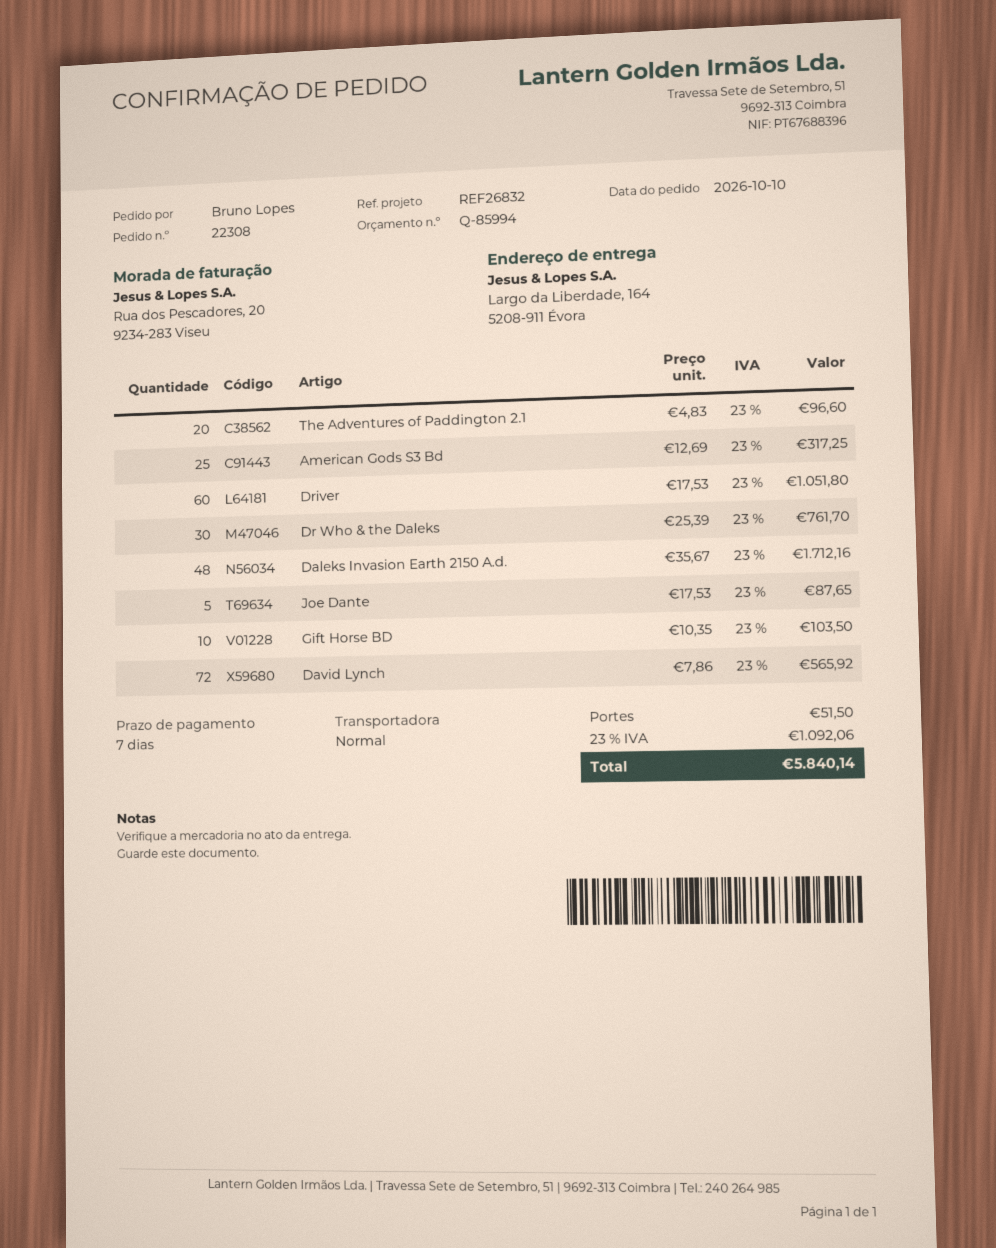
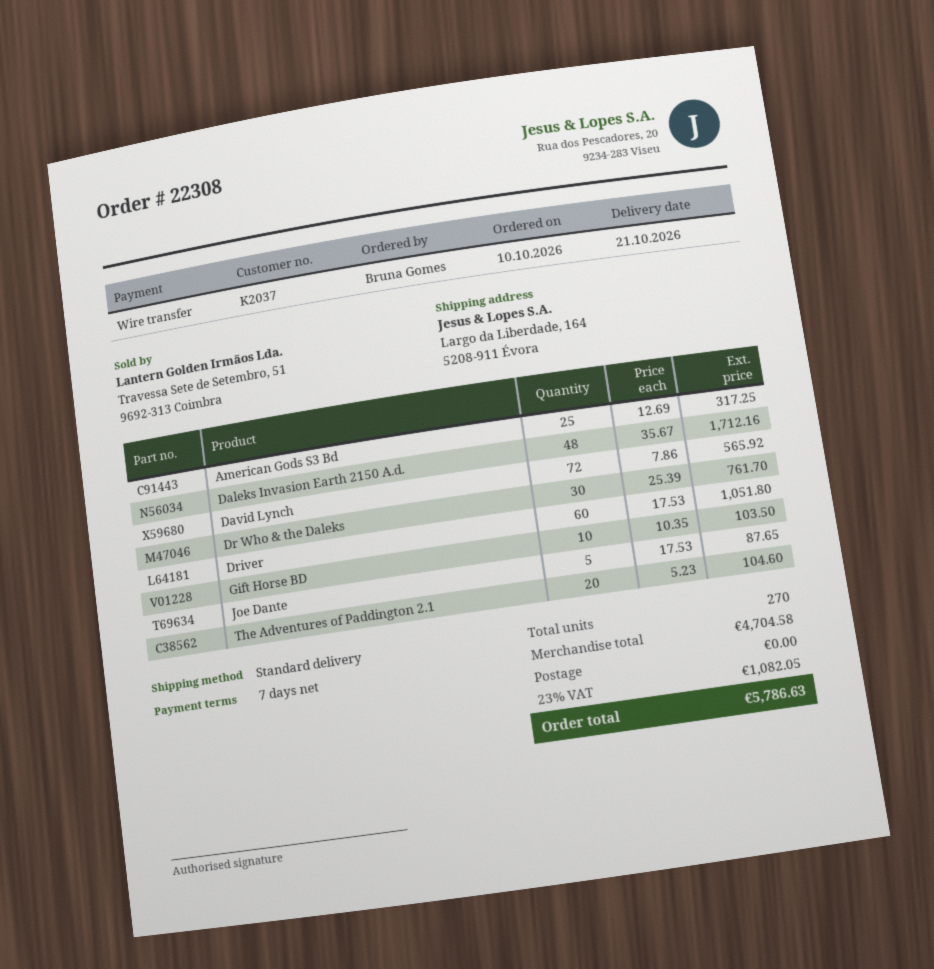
ordered by: Bruno Lopes -> Bruna Gomes
The Adventures of Paddington 2.1: 20 x 4.83 = 96.60 -> 20 x 5.23 = 104.60
shipping: 51.50 -> 0.00
tax: 23% = 1092.06 -> 23% = 1082.05
total: 5840.14 -> 5786.63

